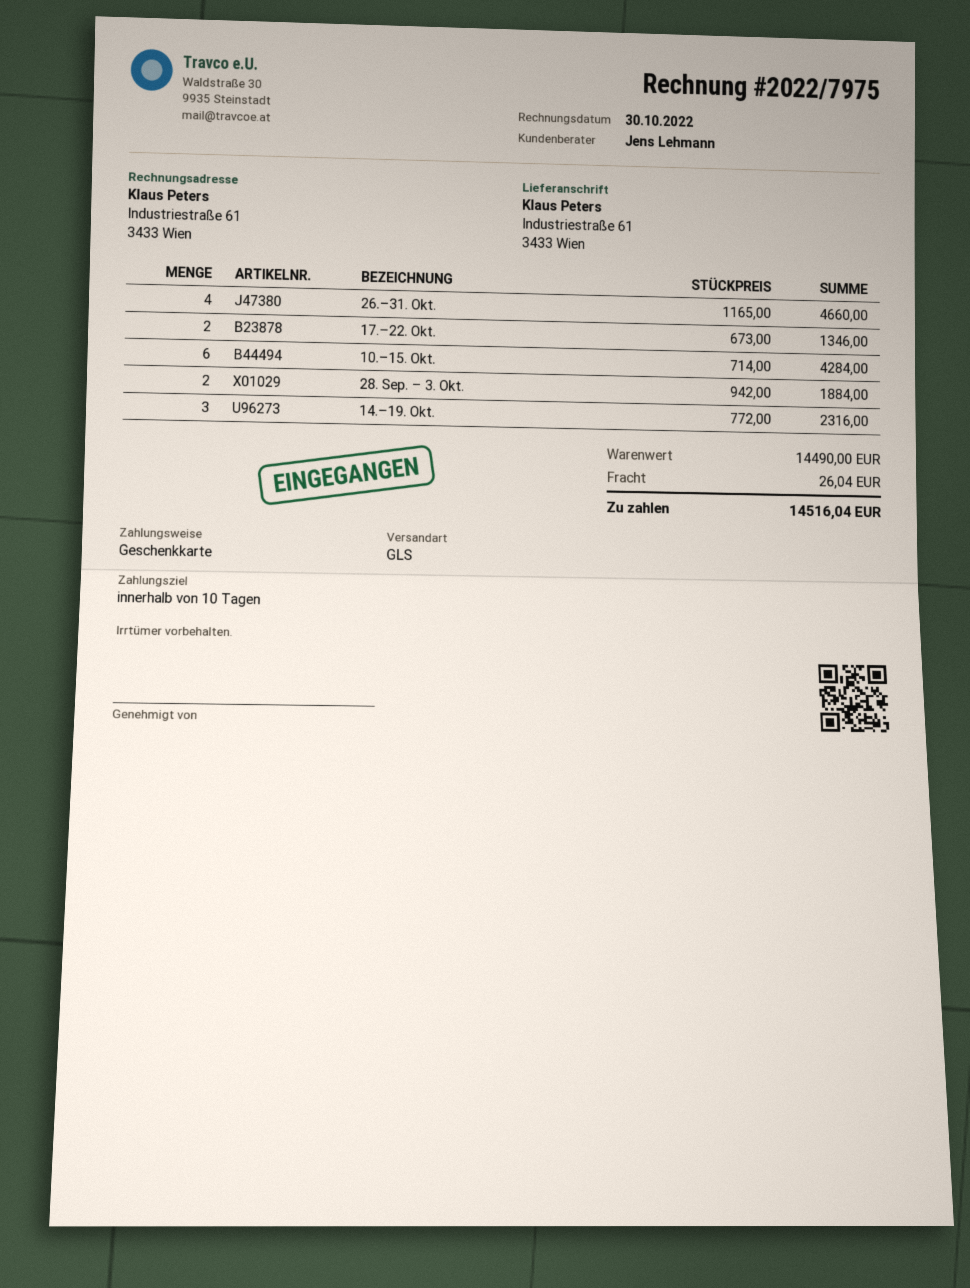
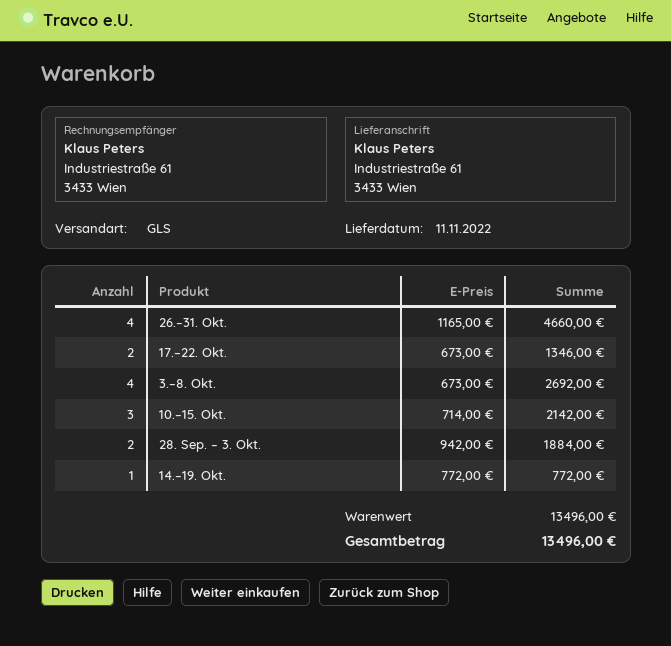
10.–15. Okt.: 6 x 714.00 = 4284.00 -> 3 x 714.00 = 2142.00
14.–19. Okt.: 3 x 772.00 = 2316.00 -> 1 x 772.00 = 772.00
3.–8. Okt.: none -> 4 x 673.00 = 2692.00
subtotal: 14490.00 -> 13496.00
shipping: 26.04 -> none
total: 14516.04 -> 13496.00

